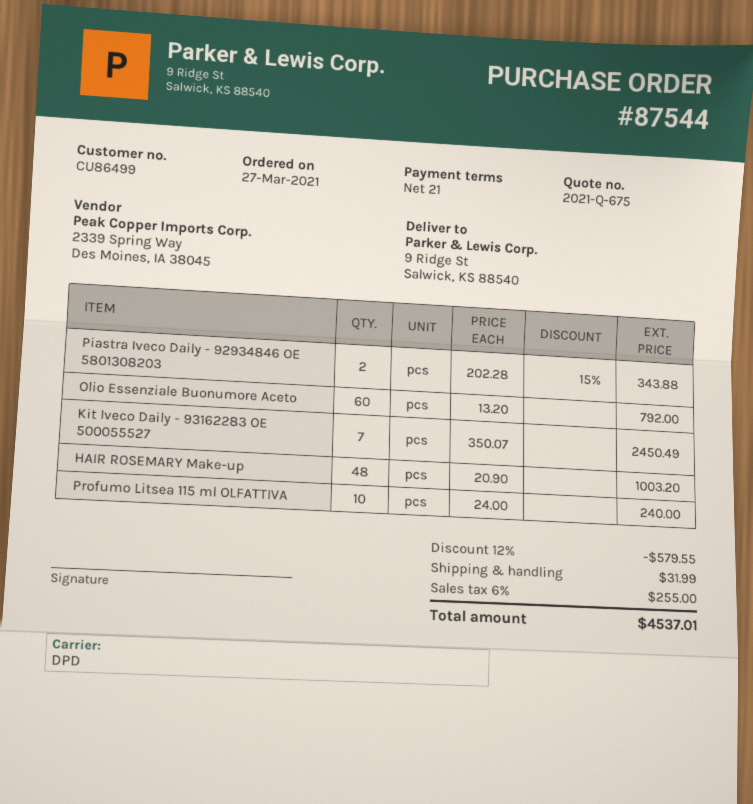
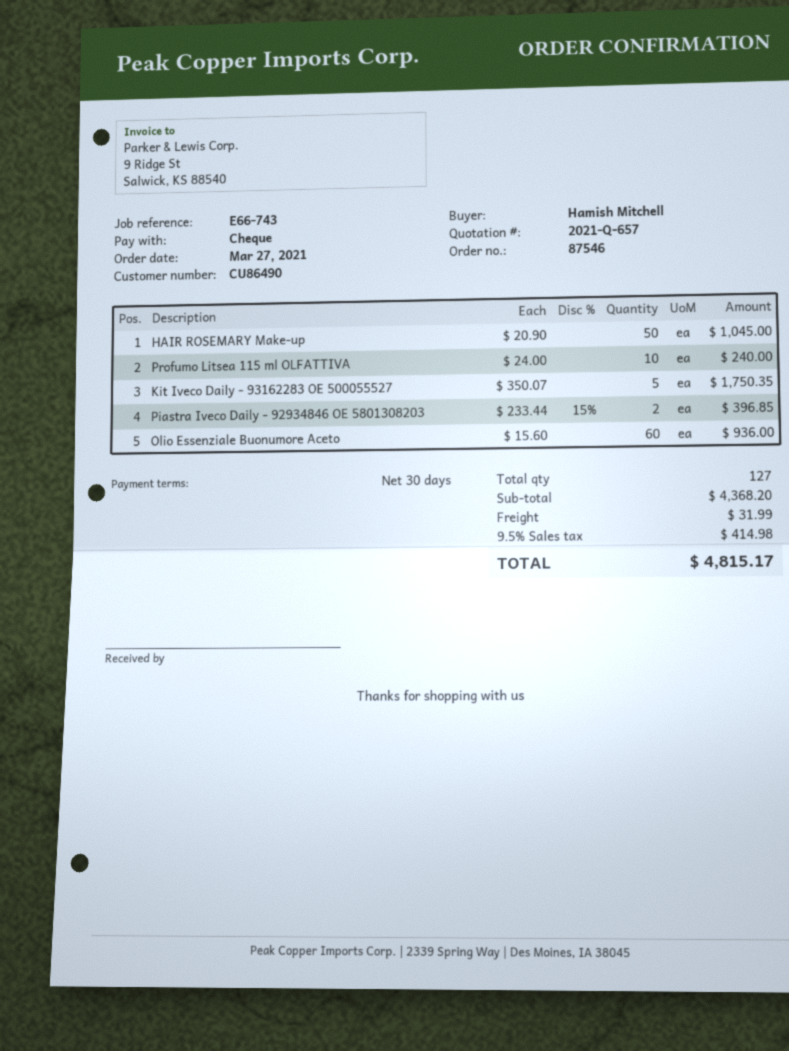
quote number: 2021-Q-675 -> 2021-Q-657
order number: 87544 -> 87546
payment terms: 21 days -> 30 days
customer number: CU86499 -> CU86490
Piastra Iveco Daily - 92934846 OE 5801308203: 2 x 202.28 - 15% = 343.88 -> 2 x 233.44 - 15% = 396.85
Olio Essenziale Buonumore Aceto: 60 x 13.20 = 792.00 -> 60 x 15.60 = 936.00
Kit Iveco Daily - 93162283 OE 500055527: 7 x 350.07 = 2450.49 -> 5 x 350.07 = 1750.35
HAIR ROSEMARY Make-up: 48 x 20.90 = 1003.20 -> 50 x 20.90 = 1045.00
discount: 12% = 579.55 -> none
tax: 6% = 255.00 -> 9.5% = 414.98
total: 4537.01 -> 4815.17

